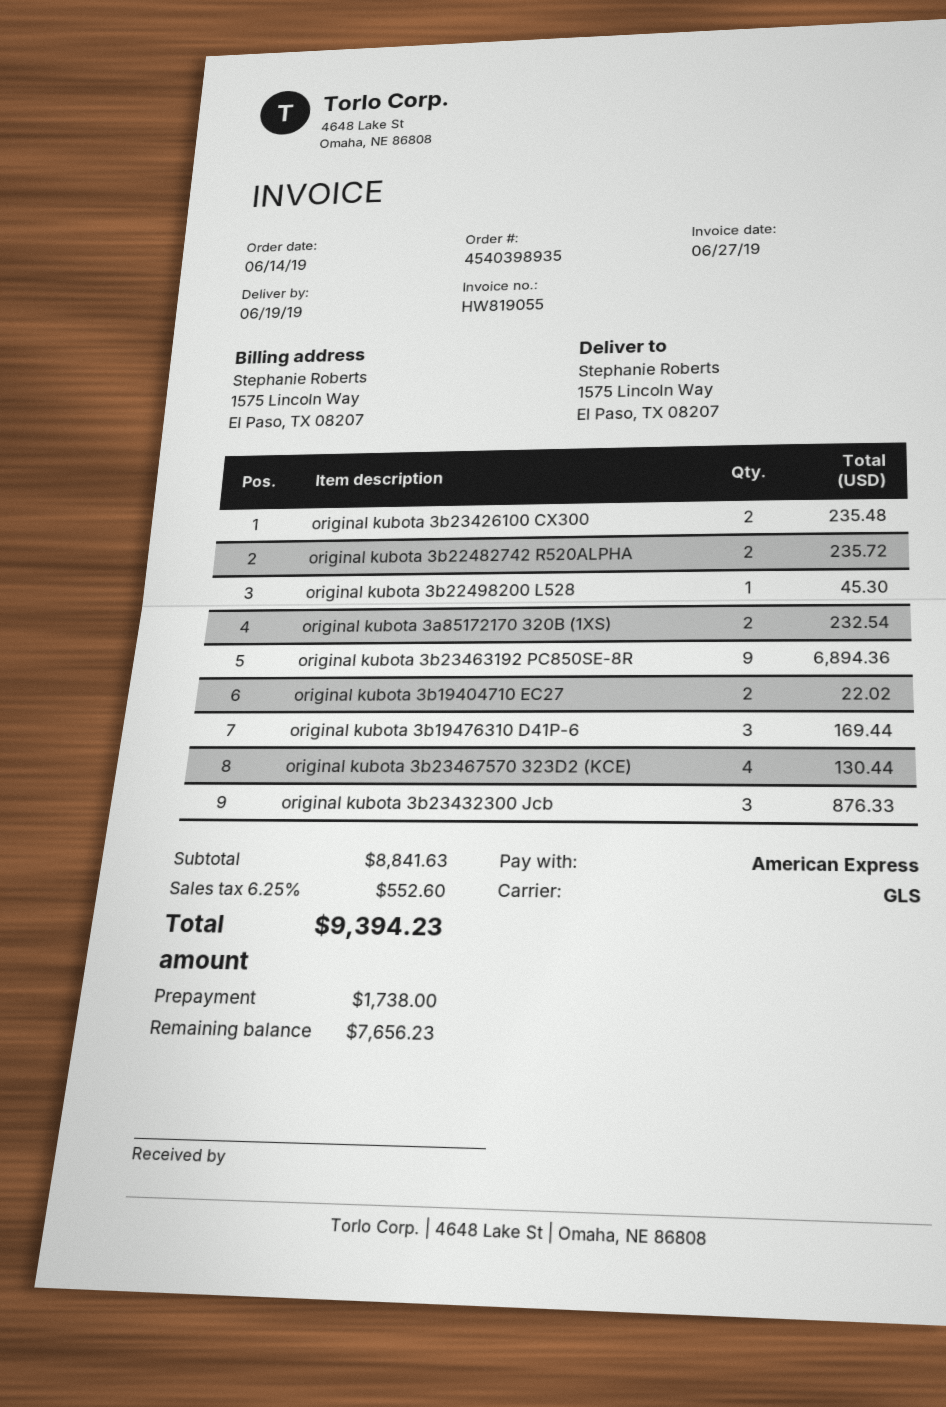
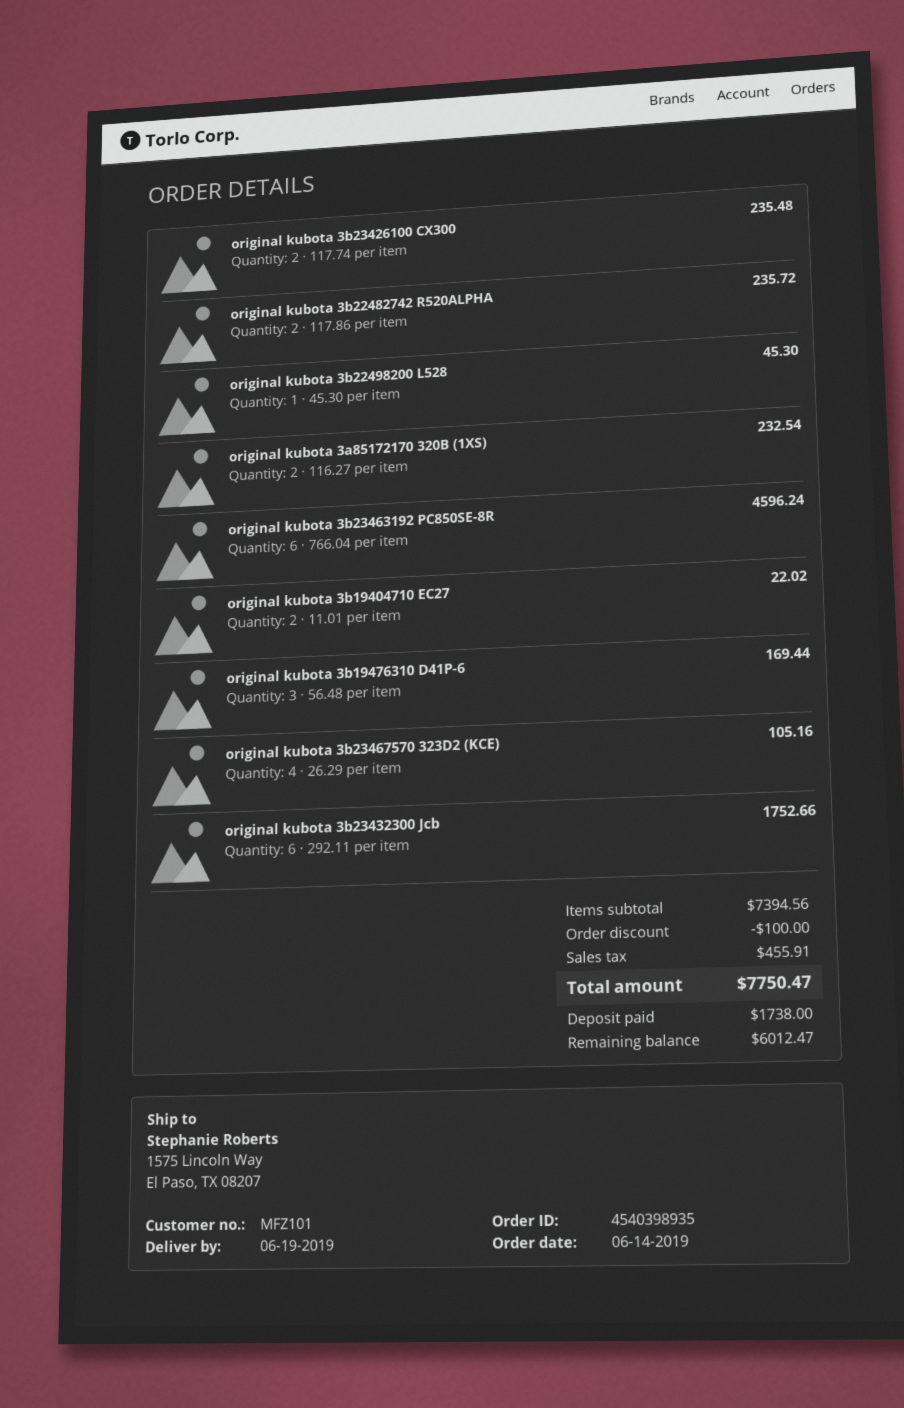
original kubota 3b23463192 PC850SE-8R: 9 for 6894.36 -> 6 for 4596.24
original kubota 3b23467570 323D2 (KCE): 4 for 130.44 -> 4 for 105.16
original kubota 3b23432300 Jcb: 3 for 876.33 -> 6 for 1752.66
subtotal: 8841.63 -> 7394.56
discount: none -> 100.00
tax: 552.60 -> 455.91
total: 9394.23 -> 7750.47
balance: 7656.23 -> 6012.47

